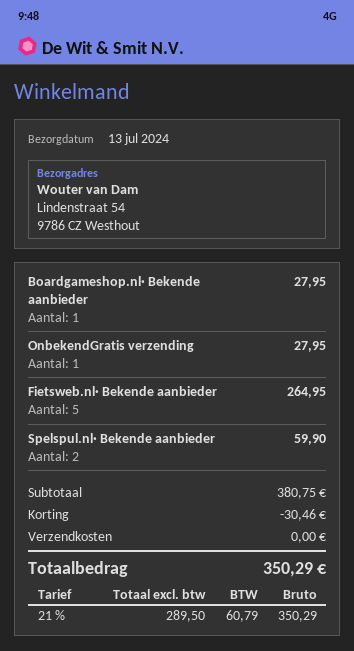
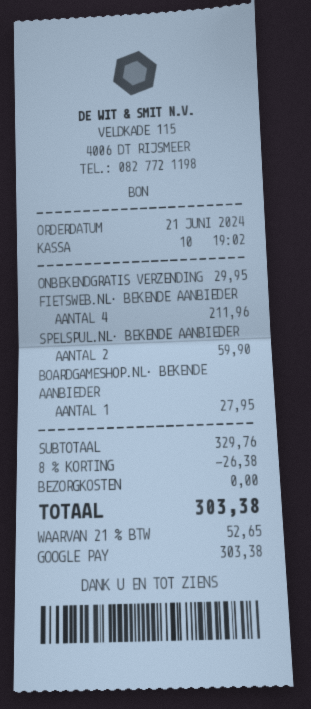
OnbekendGratis verzending: 1 for 27.95 -> 1 for 29.95
Fietsweb.nl· Bekende aanbieder: 5 for 264.95 -> 4 for 211.96
subtotal: 380.75 -> 329.76
discount: 30.46 -> 26.38
tax: 21% = 60.79 -> 21% = 52.65
total: 350.29 -> 303.38

